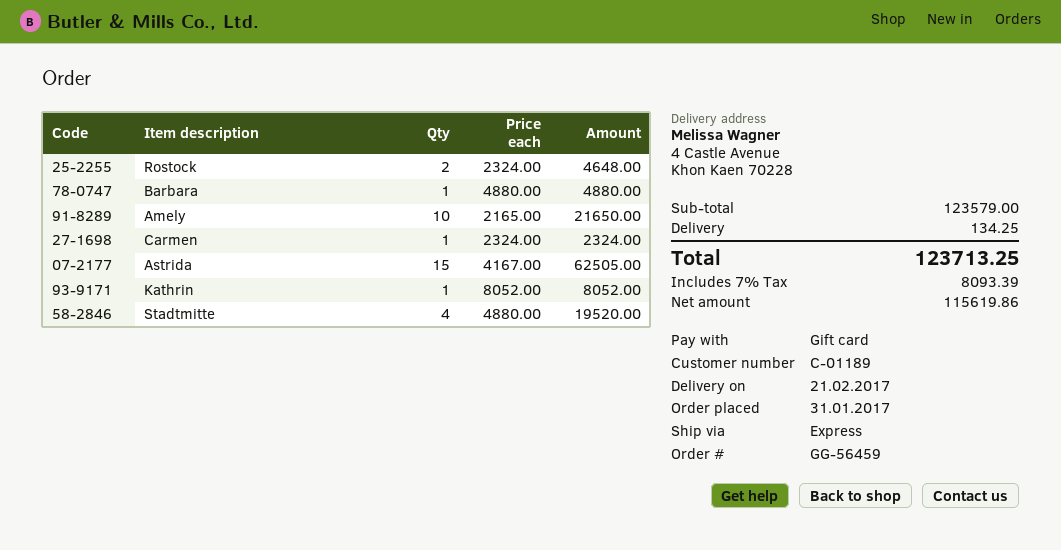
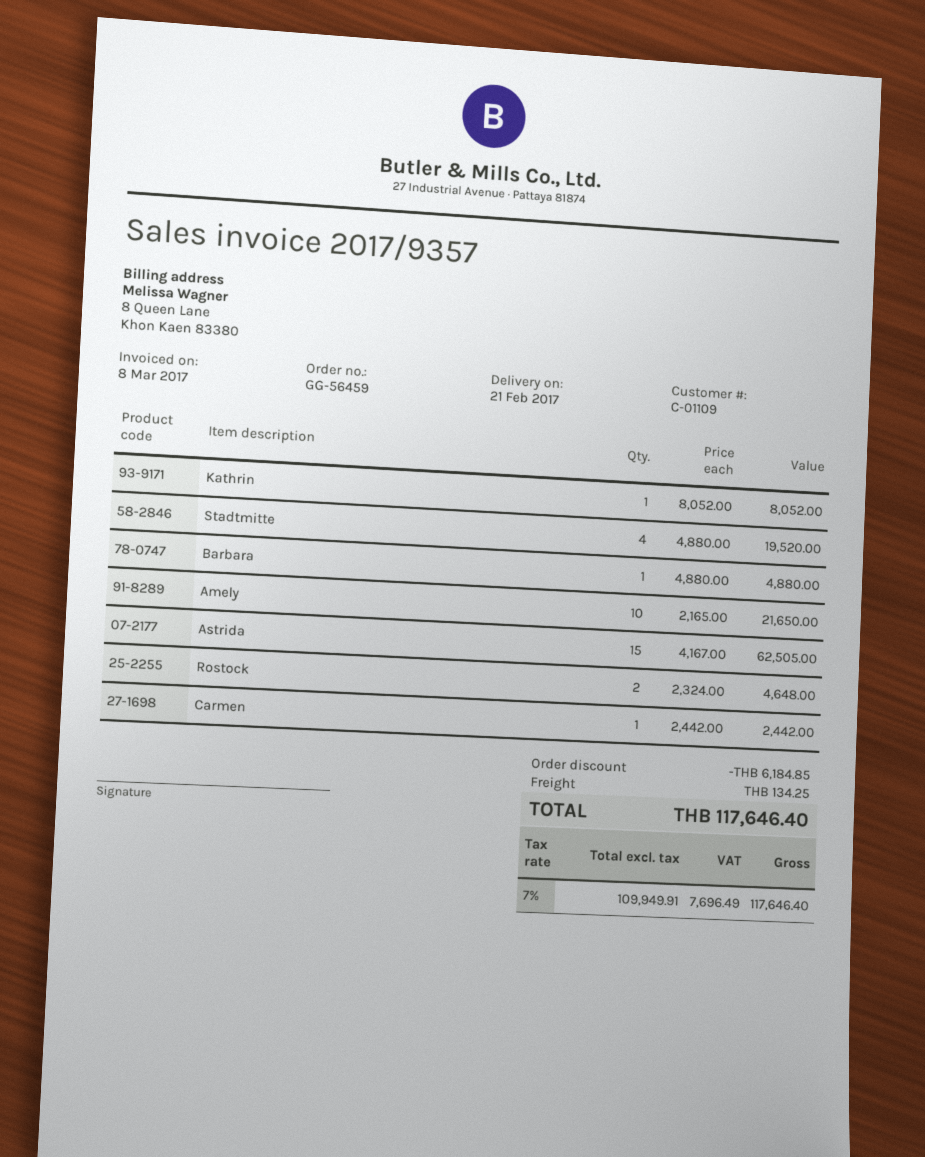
customer number: C-01189 -> C-01109
Carmen: 1 x 2324.00 = 2324.00 -> 1 x 2442.00 = 2442.00
discount: none -> 6184.85
net: 115619.86 -> 109949.91
tax: 7% = 8093.39 -> 7% = 7696.49
total: 123713.25 -> 117646.40

